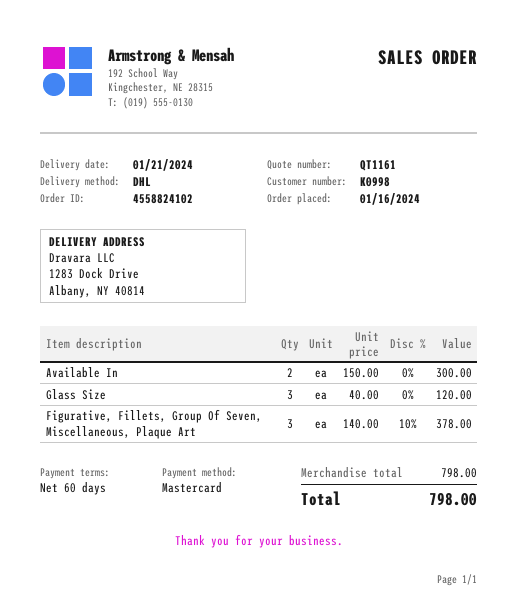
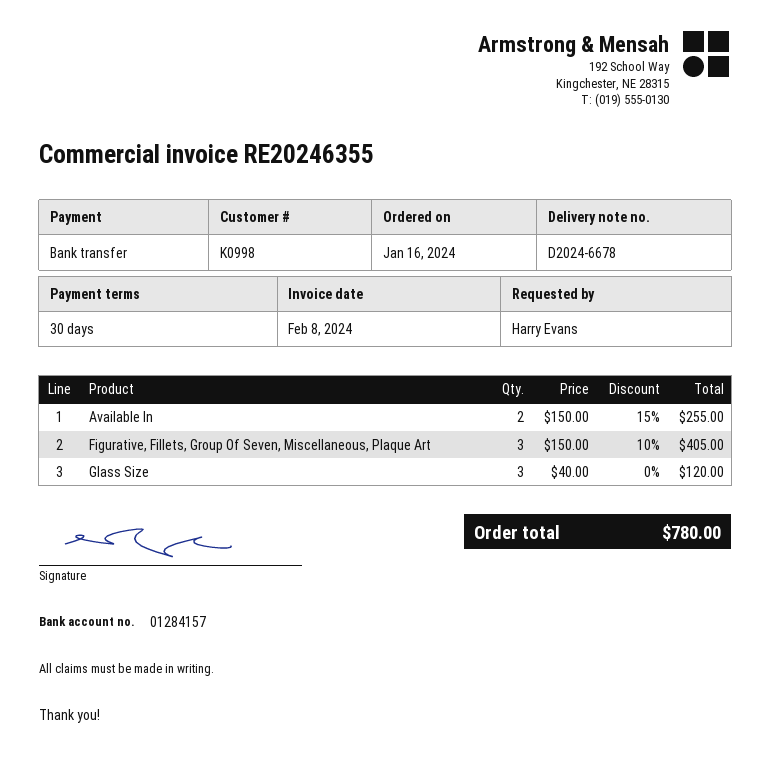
payment terms: 60 days -> 30 days
payment method: Mastercard -> bank transfer
Available In: 2 x 150.00 = 300.00 -> 2 x 150.00 - 15% = 255.00
Figurative, Fillets, Group Of Seven, Miscellaneous, Plaque Art: 3 x 140.00 - 10% = 378.00 -> 3 x 150.00 - 10% = 405.00
total: 798.00 -> 780.00

